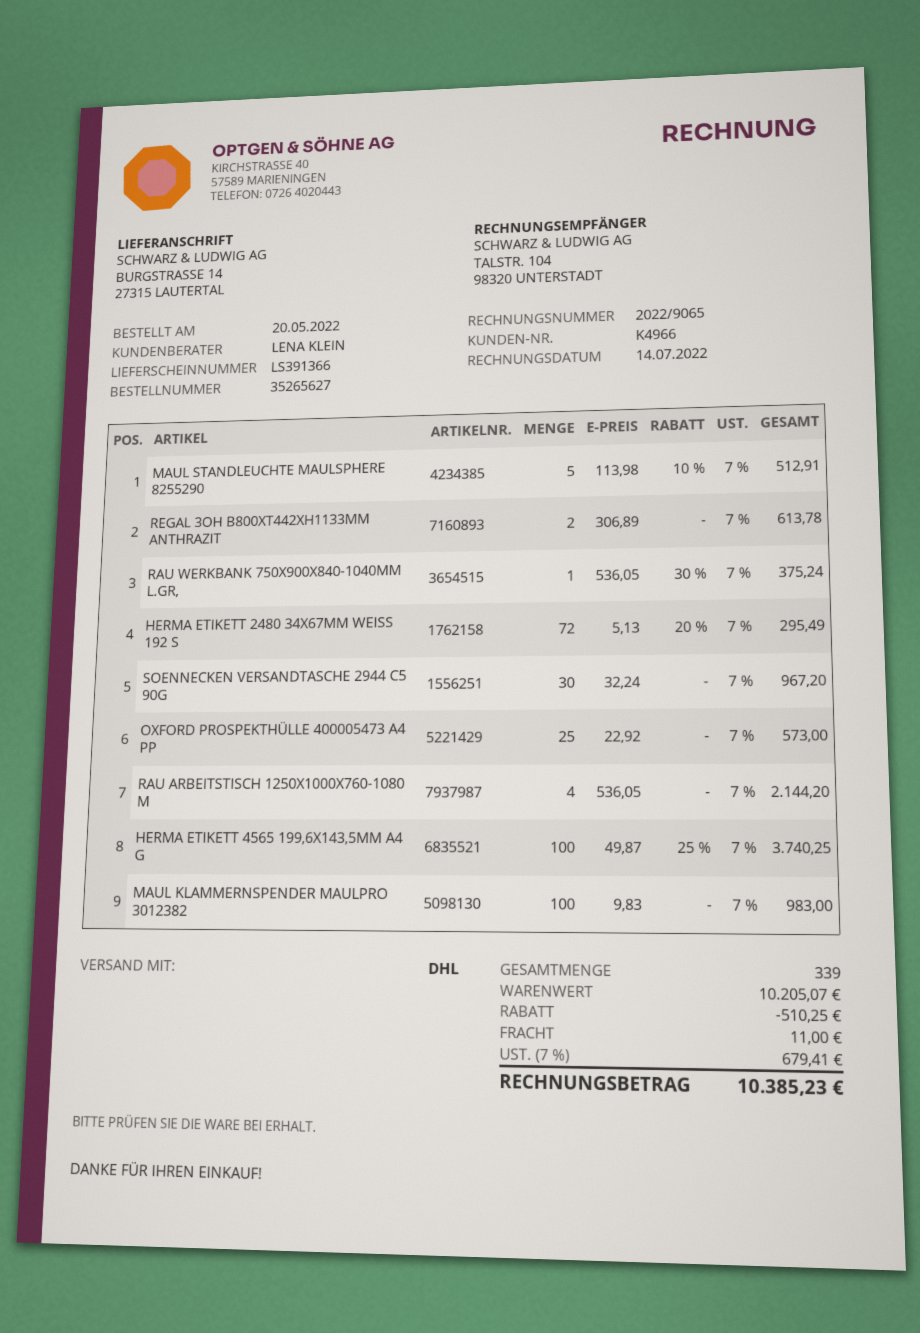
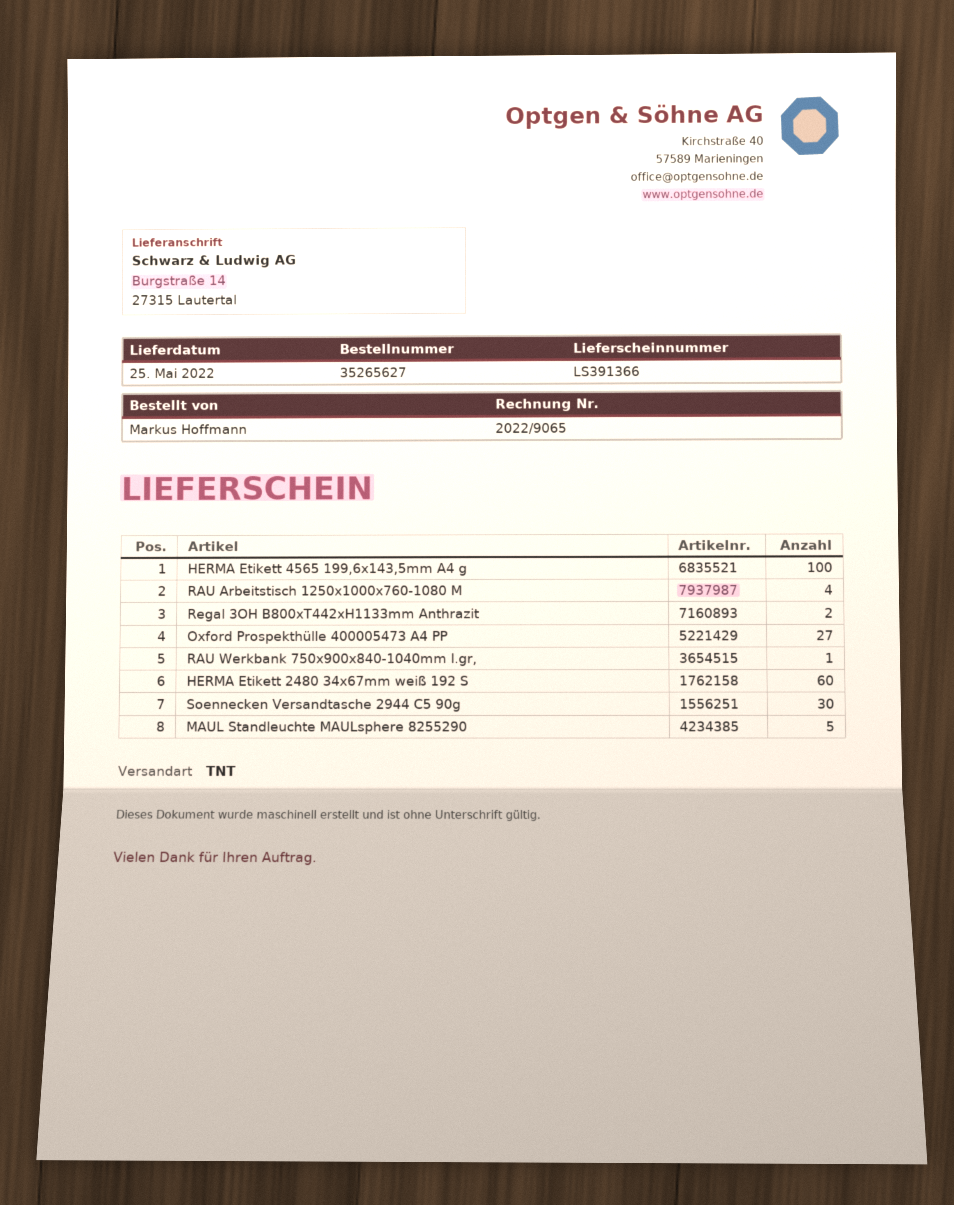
shipping method: DHL -> TNT
HERMA ETIKETT 2480 34X67MM WEISS 192 S: 72 -> 60
OXFORD PROSPEKTHÜLLE 400005473 A4 PP: 25 -> 27
MAUL KLAMMERNSPENDER MAULPRO 3012382: 100 -> none

